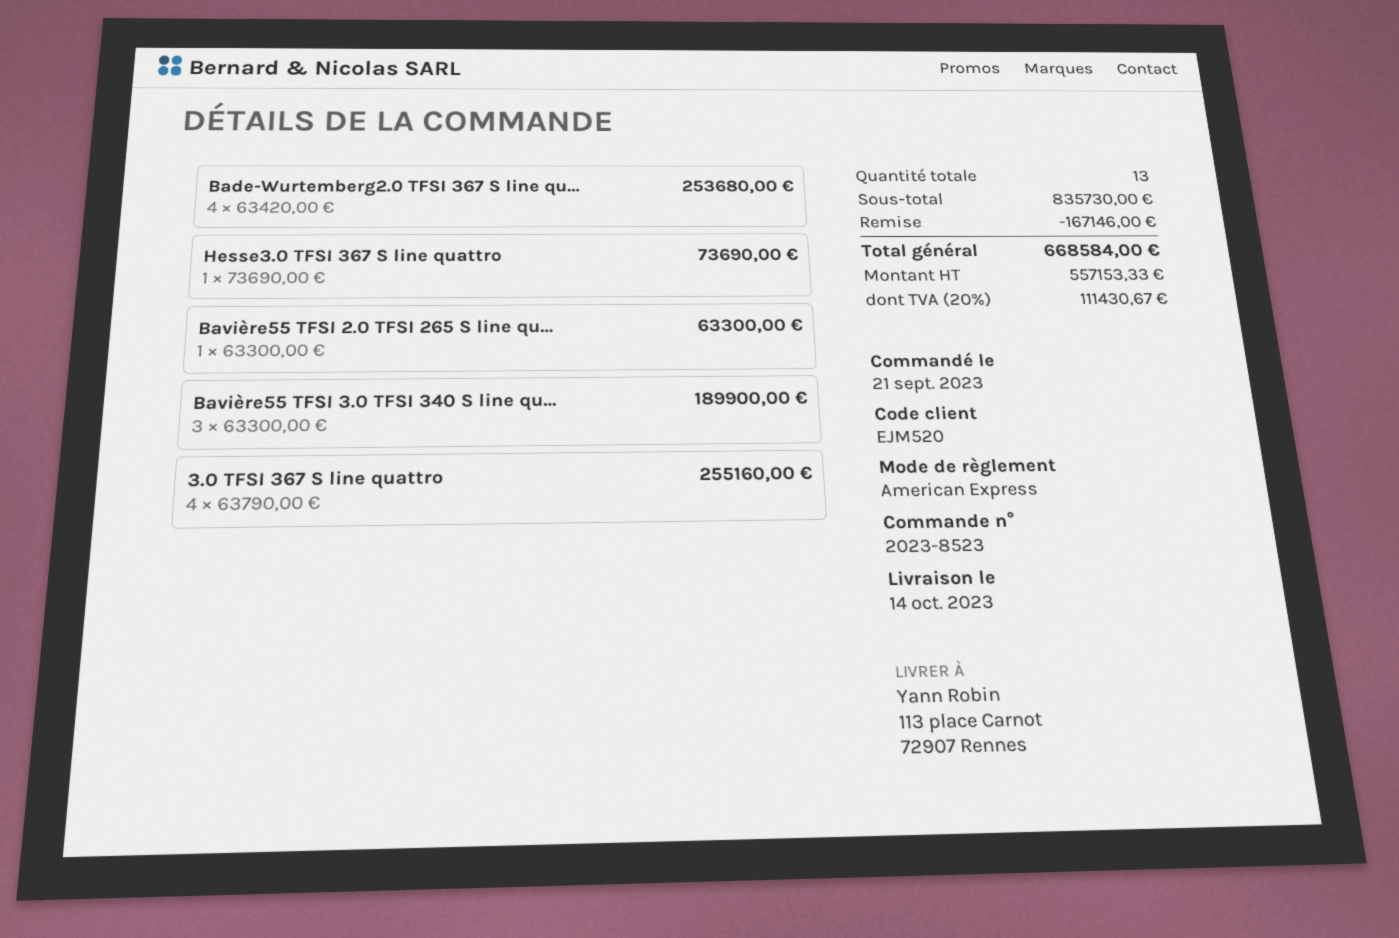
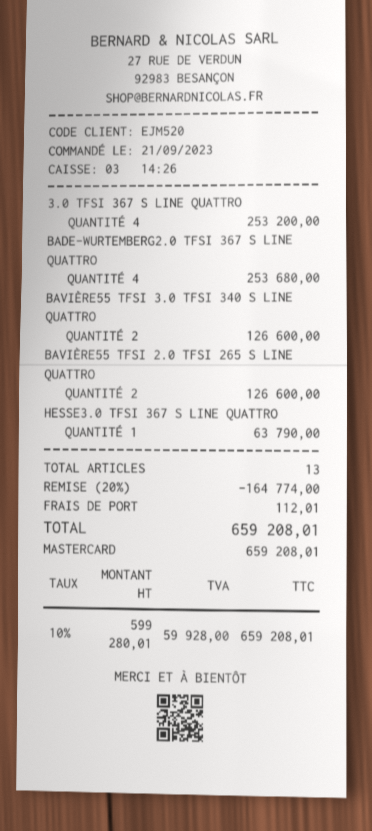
payment method: American Express -> Mastercard
Hesse3.0 TFSI 367 S line quattro: 1 for 73690.00 -> 1 for 63790.00
Bavière55 TFSI 2.0 TFSI 265 S line qu...: 1 for 63300.00 -> 2 for 126600.00
Bavière55 TFSI 3.0 TFSI 340 S line qu...: 3 for 189900.00 -> 2 for 126600.00
3.0 TFSI 367 S line quattro: 4 for 255160.00 -> 4 for 253200.00
discount: 167146.00 -> 164774.00
shipping: none -> 112.01
net: 557153.33 -> 599280.01
tax: 20% = 111430.67 -> 10% = 59928.00
total: 668584.00 -> 659208.01

